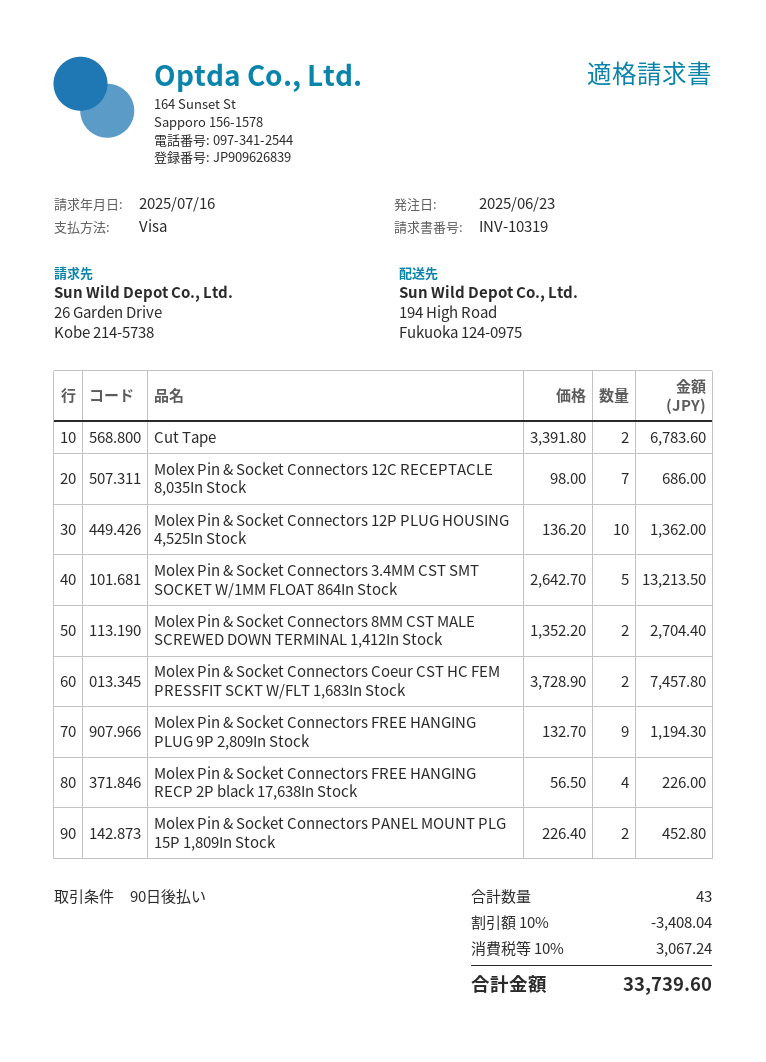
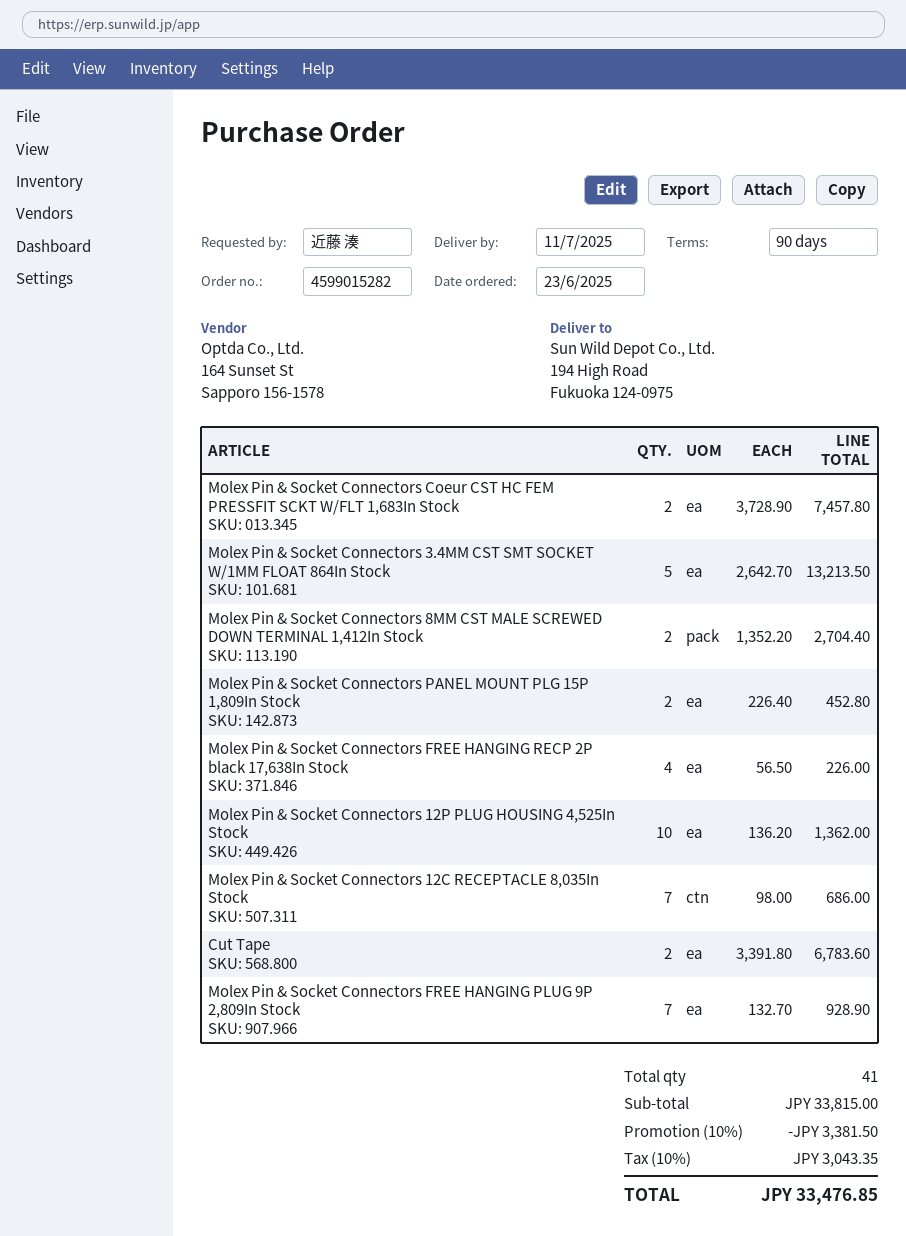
Molex Pin & Socket Connectors FREE HANGING PLUG 9P 2,809In Stock: 9 x 132.70 = 1194.30 -> 7 x 132.70 = 928.90
total quantity: 43 -> 41
discount: 10% = 3408.04 -> 10% = 3381.50
tax: 10% = 3067.24 -> 10% = 3043.35
total: 33739.60 -> 33476.85

